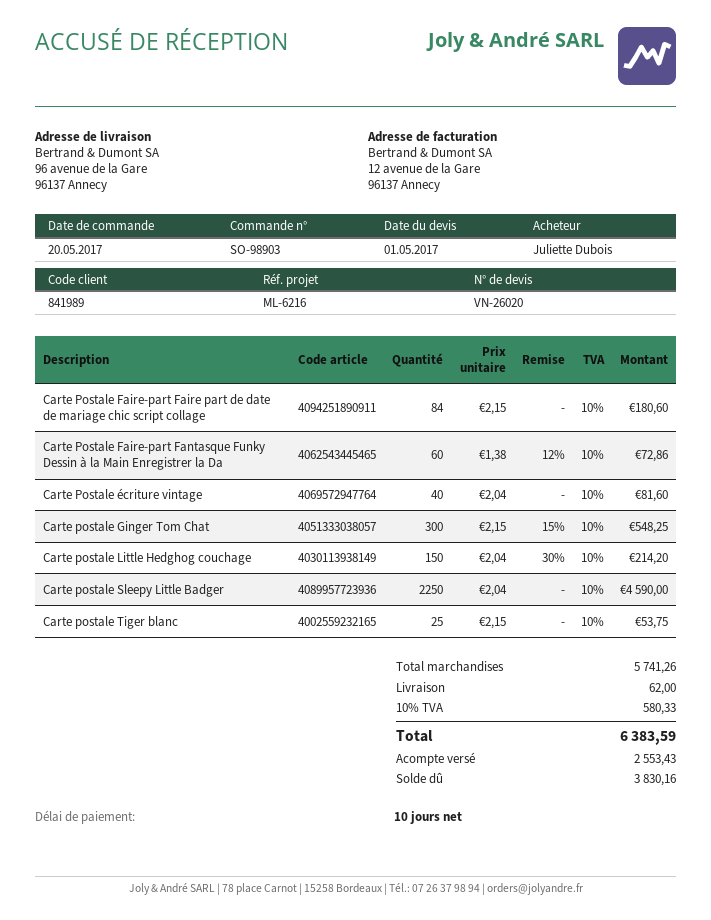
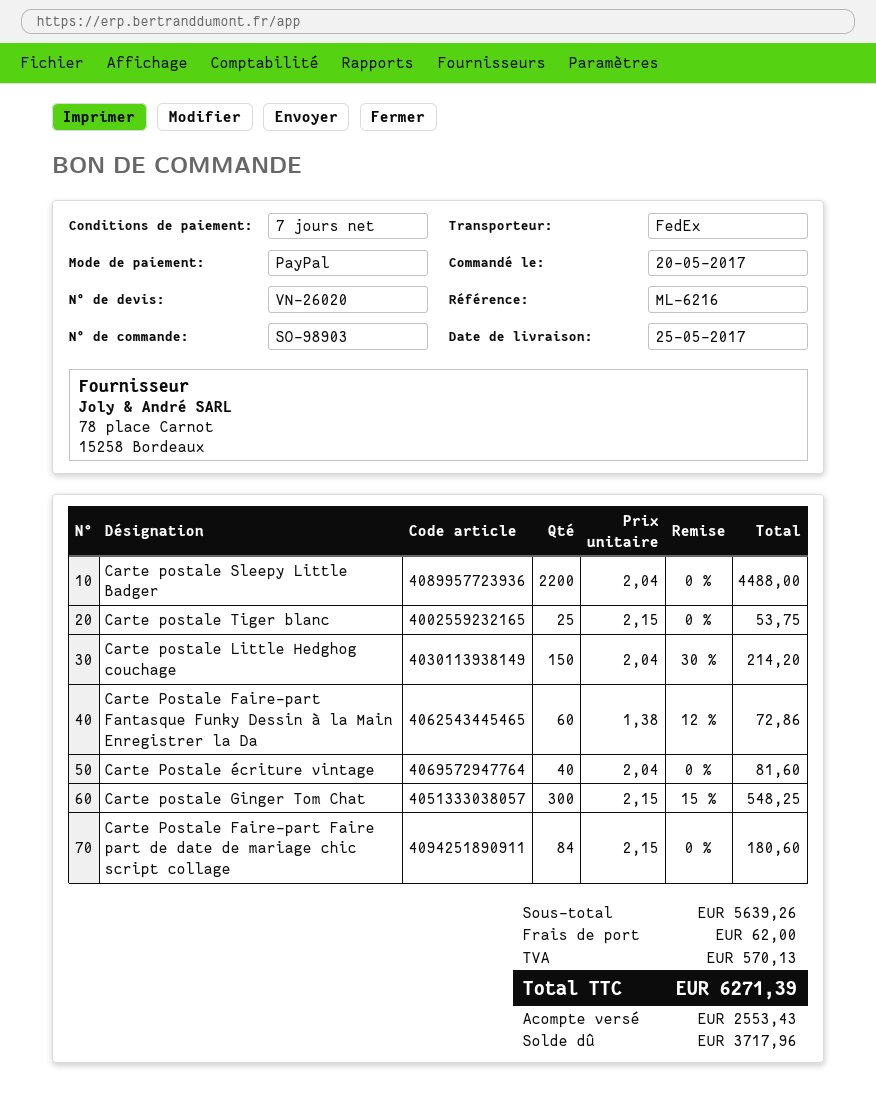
payment terms: 10 days -> 7 days
Carte postale Sleepy Little Badger: 2250 x 2.04 = 4590.00 -> 2200 x 2.04 = 4488.00
subtotal: 5741.26 -> 5639.26
tax: 580.33 -> 570.13
total: 6383.59 -> 6271.39
balance: 3830.16 -> 3717.96

